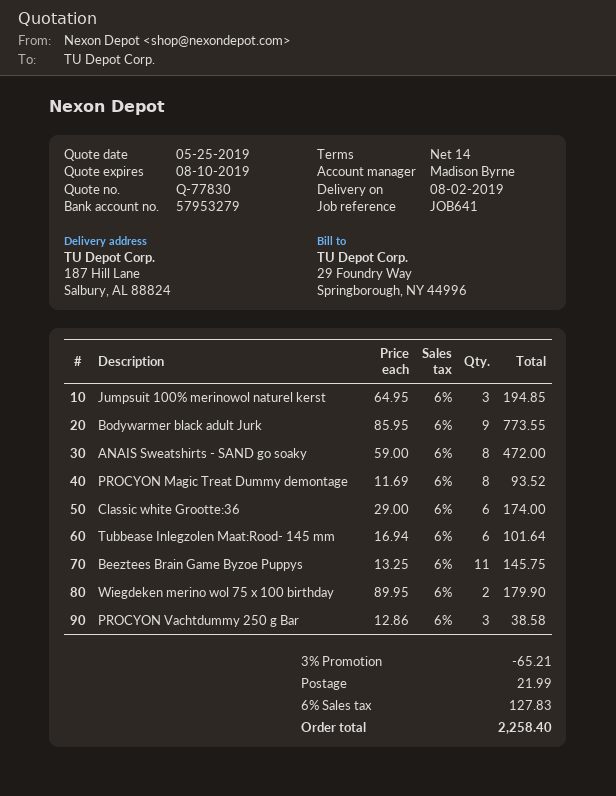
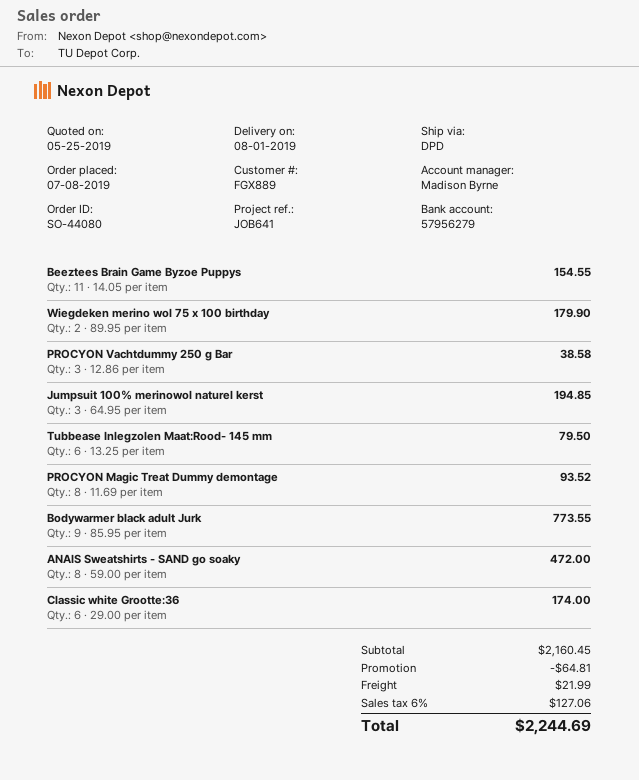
delivery date: 2019-08-02 -> 2019-08-01
bank account: 57953279 -> 57956279
Tubbease Inlegzolen Maat:Rood- 145 mm: 6 x 16.94 = 101.64 -> 6 x 13.25 = 79.50
Beeztees Brain Game Byzoe Puppys: 11 x 13.25 = 145.75 -> 11 x 14.05 = 154.55
discount: 65.21 -> 64.81
tax: 6% = 127.83 -> 6% = 127.06
total: 2258.40 -> 2244.69

